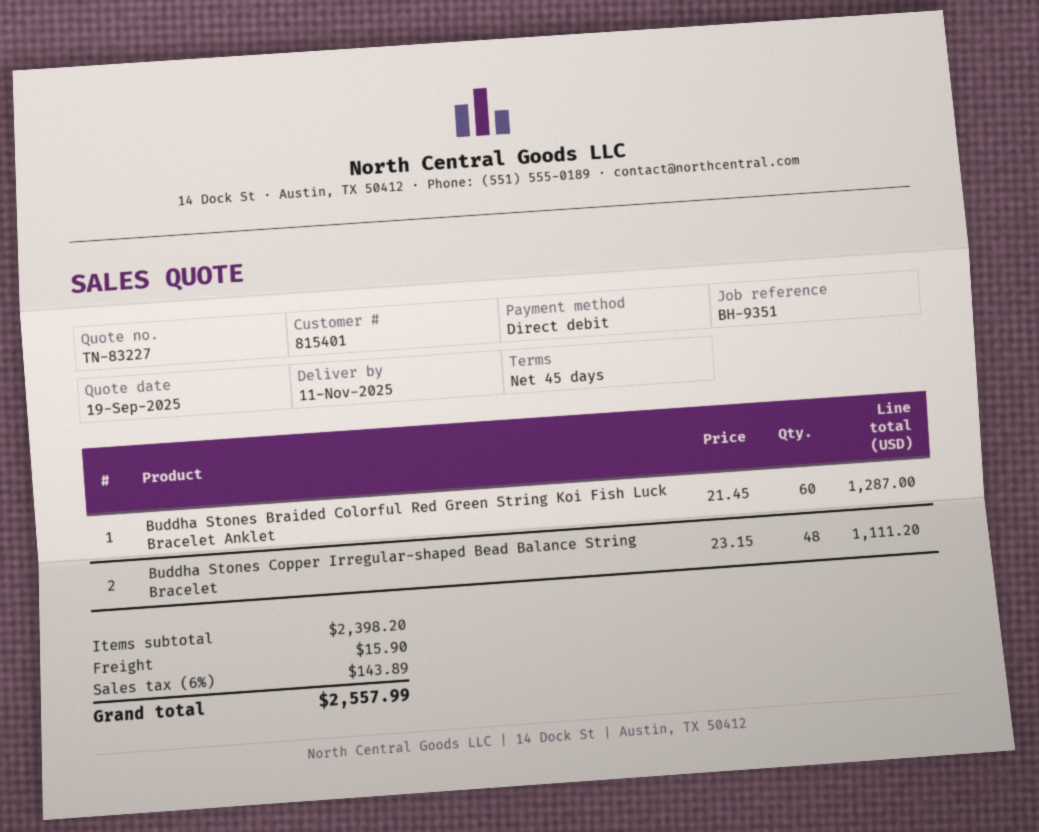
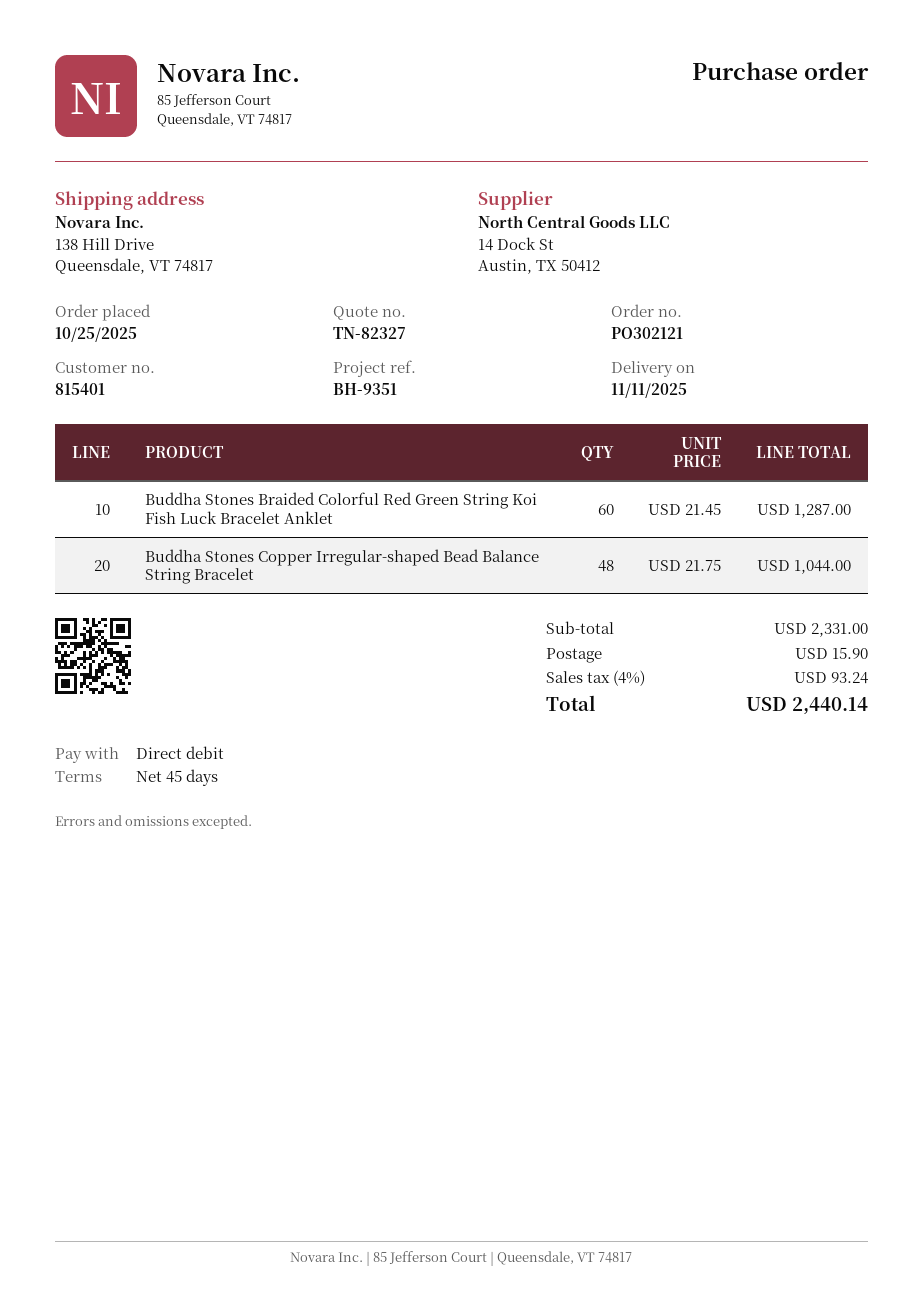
quote number: TN-83227 -> TN-82327
Buddha Stones Copper Irregular-shaped Bead Balance String Bracelet: 48 x 23.15 = 1111.20 -> 48 x 21.75 = 1044.00
subtotal: 2398.20 -> 2331.00
tax: 6% = 143.89 -> 4% = 93.24
total: 2557.99 -> 2440.14

